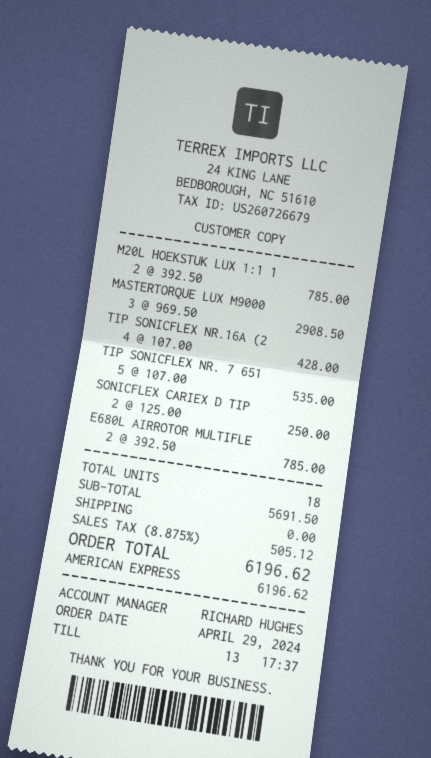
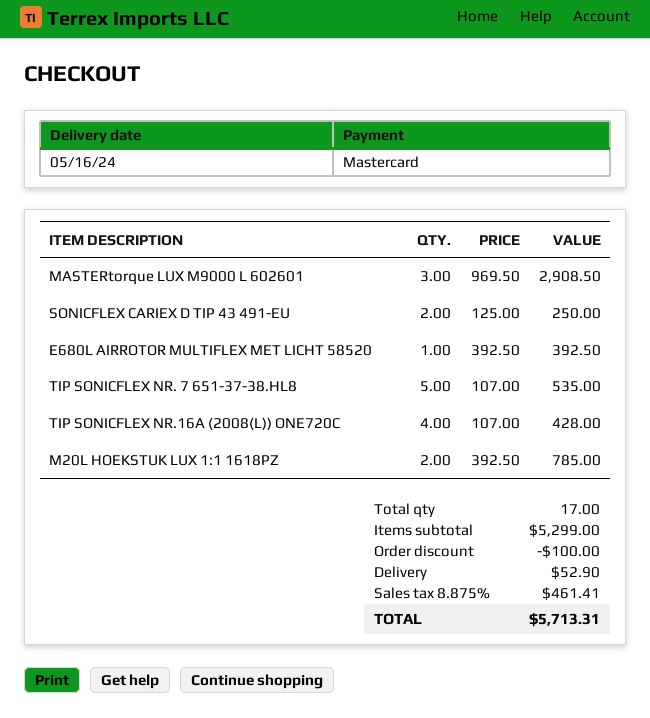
payment method: American Express -> Mastercard
E680L AIRROTOR MULTIFLE: 2 x 392.50 = 785.00 -> 1 x 392.50 = 392.50
total quantity: 18 -> 17
subtotal: 5691.50 -> 5299.00
discount: none -> 100.00
shipping: 0.00 -> 52.90
tax: 8.875% = 505.12 -> 8.875% = 461.41
total: 6196.62 -> 5713.31

